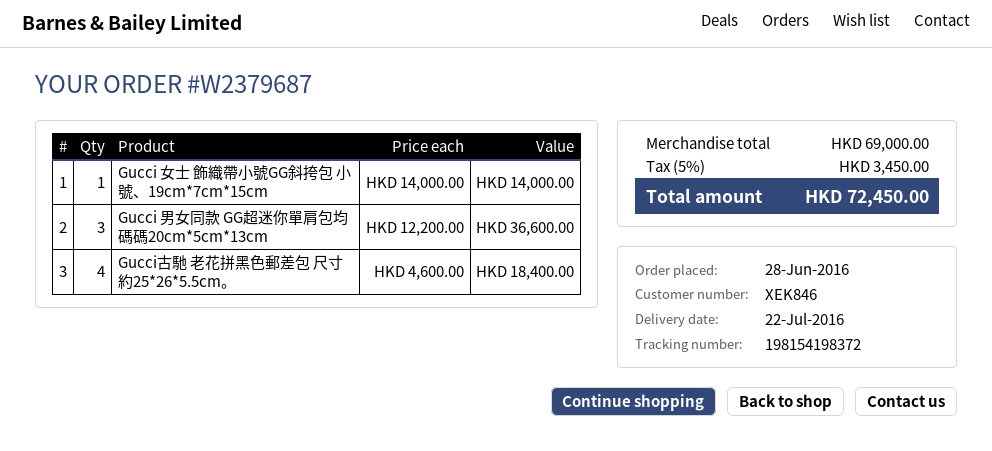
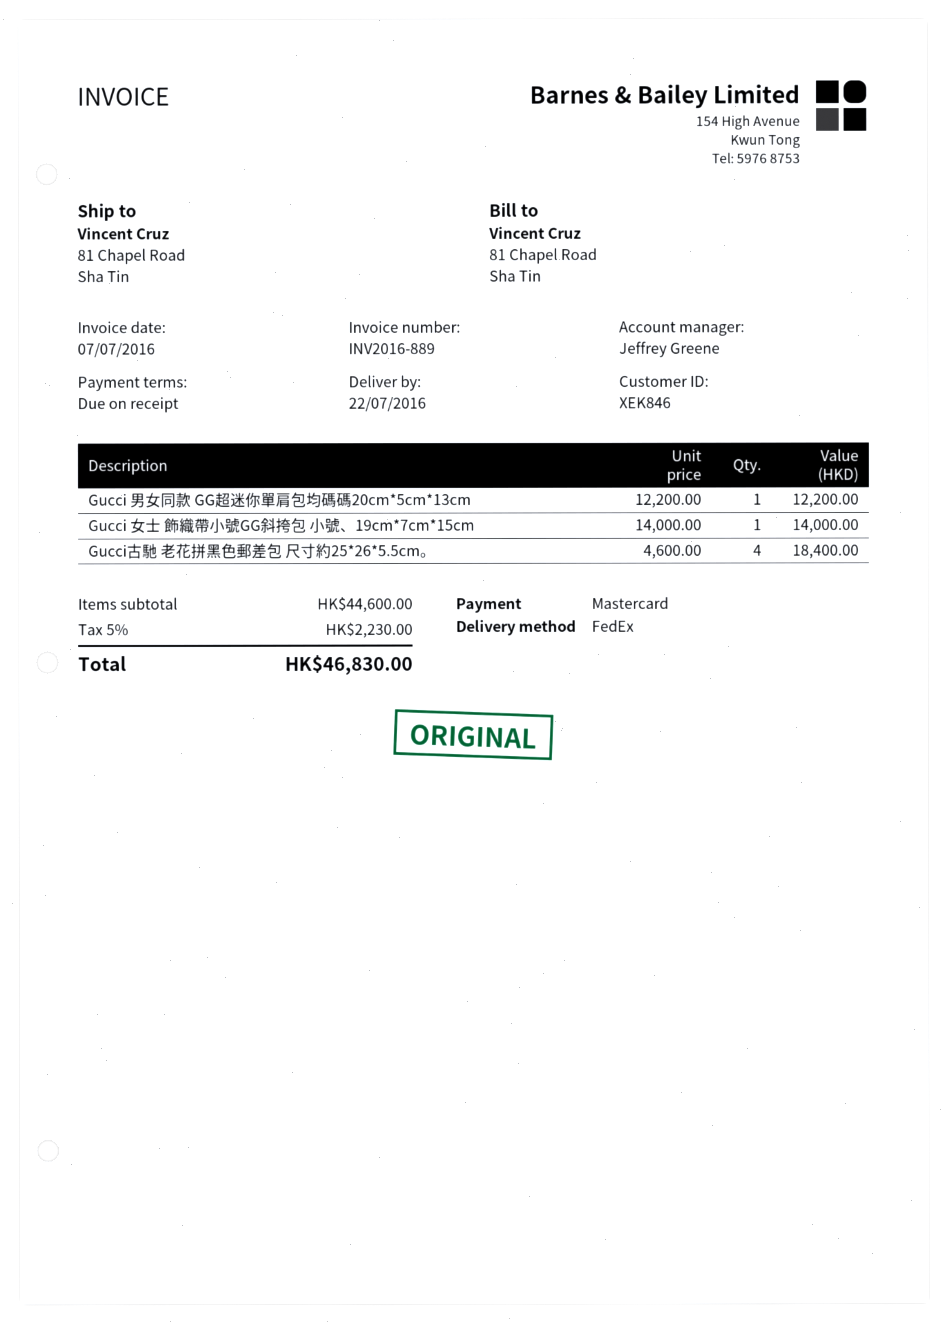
Gucci 男女同款 GG超迷你單肩包均碼碼20cm*5cm*13cm: 3 x 12200.00 = 36600.00 -> 1 x 12200.00 = 12200.00
subtotal: 69000.00 -> 44600.00
tax: 5% = 3450.00 -> 5% = 2230.00
total: 72450.00 -> 46830.00

